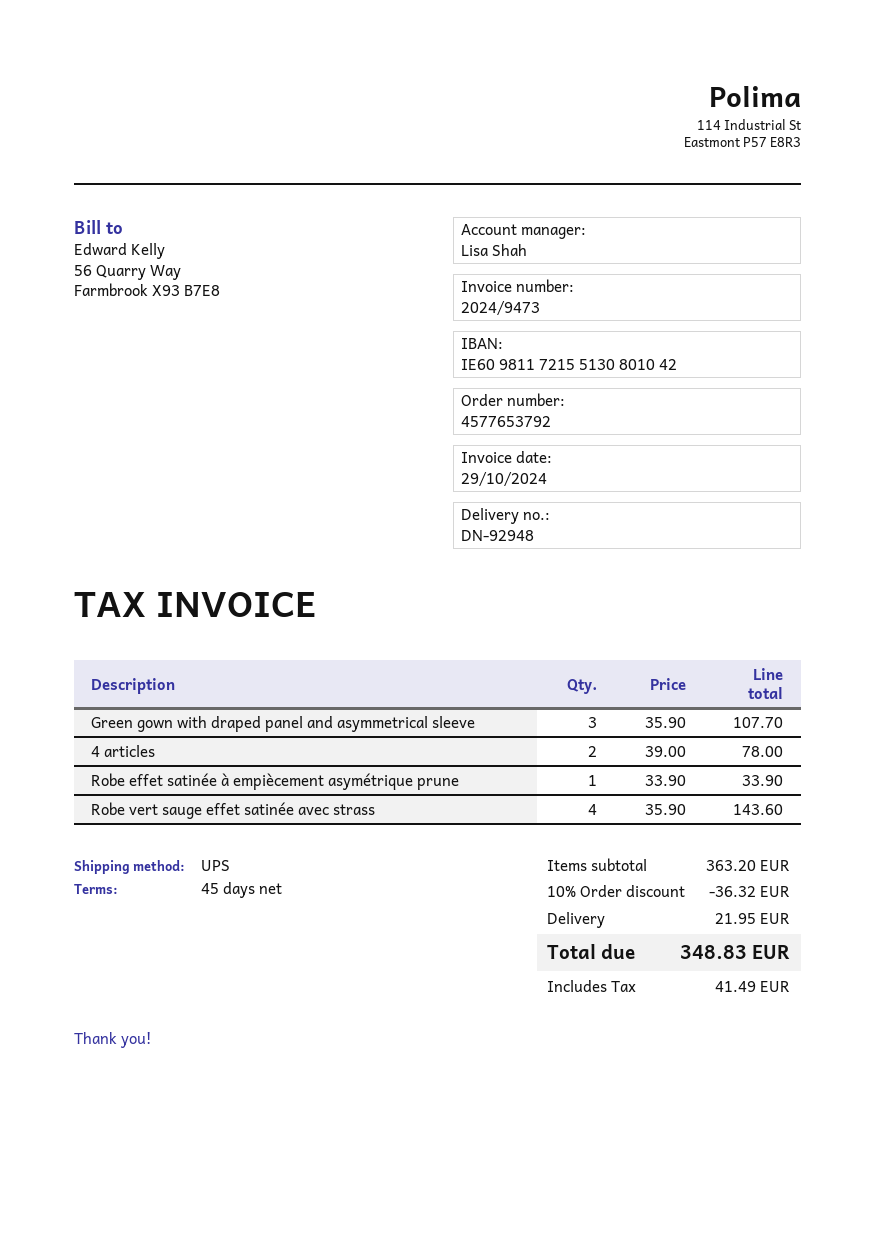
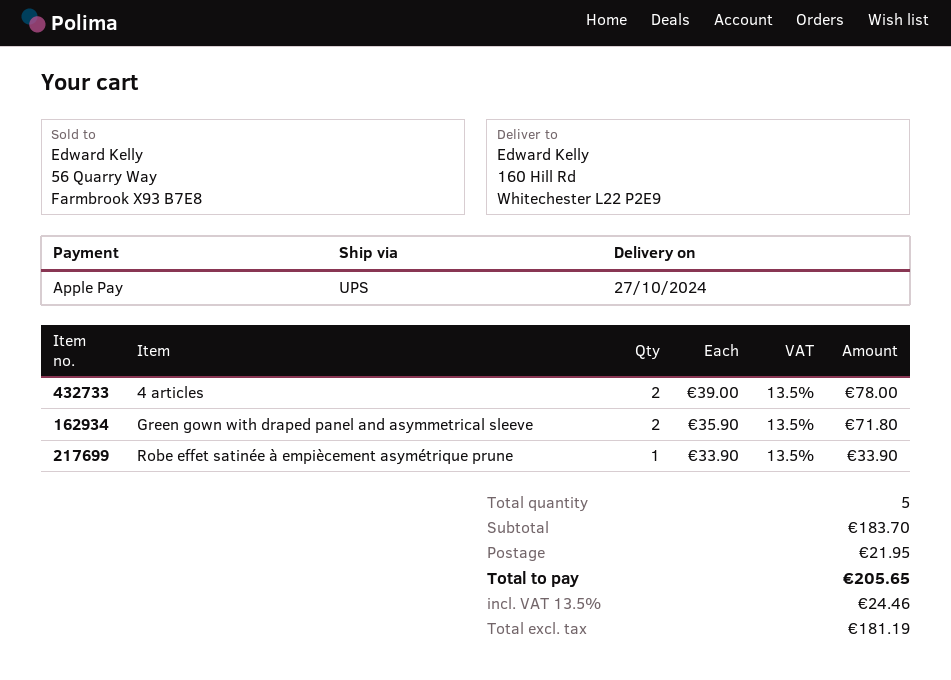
Green gown with draped panel and asymmetrical sleeve: 3 x 35.90 = 107.70 -> 2 x 35.90 = 71.80
Robe vert sauge effet satinée avec strass: 4 x 35.90 = 143.60 -> none
subtotal: 363.20 -> 183.70
discount: 10% = 36.32 -> none
tax: 41.49 -> 24.46
total: 348.83 -> 205.65

